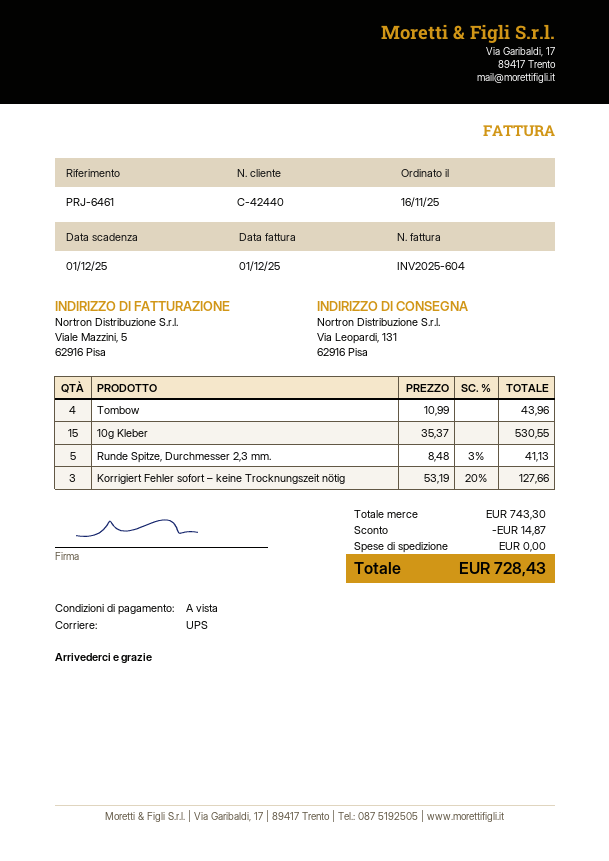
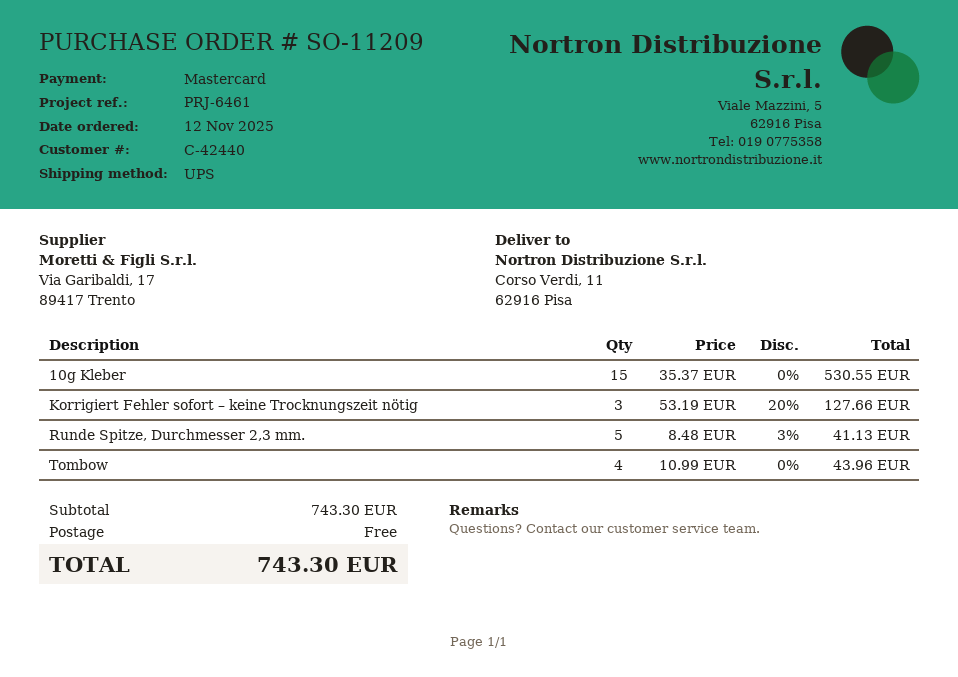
order date: 2025-11-16 -> 2025-11-12
ship to: Via Leopardi, 131, 62916 Pisa -> Corso Verdi, 11, 62916 Pisa
discount: 14.87 -> none
total: 728.43 -> 743.30

